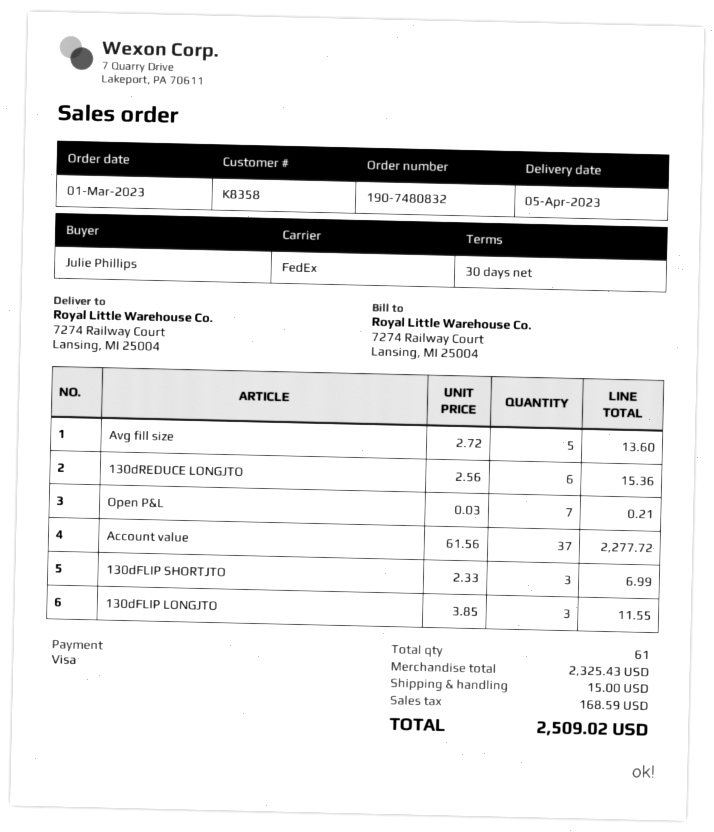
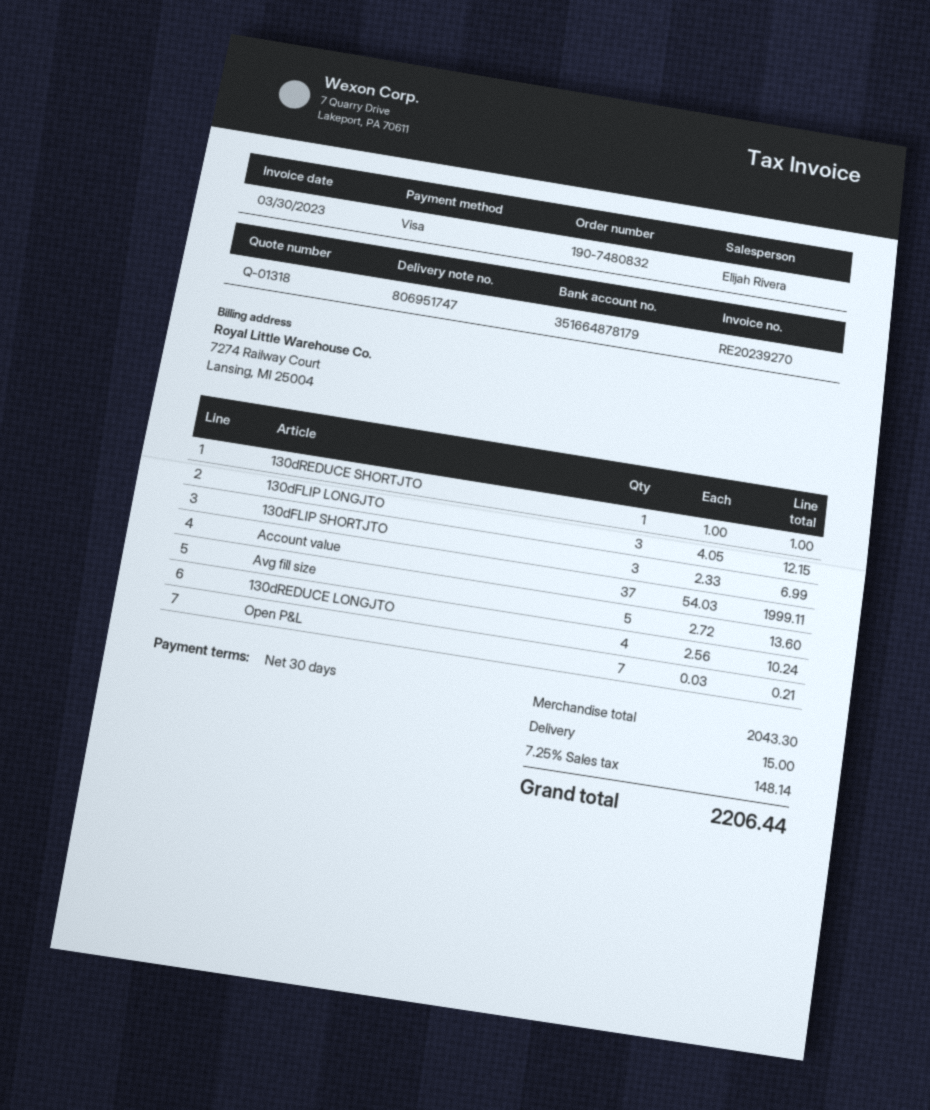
130dREDUCE LONGJTO: 6 x 2.56 = 15.36 -> 4 x 2.56 = 10.24
Account value: 37 x 61.56 = 2277.72 -> 37 x 54.03 = 1999.11
130dFLIP LONGJTO: 3 x 3.85 = 11.55 -> 3 x 4.05 = 12.15
130dREDUCE SHORTJTO: none -> 1 x 1.00 = 1.00
subtotal: 2325.43 -> 2043.30
tax: 168.59 -> 148.14
total: 2509.02 -> 2206.44

